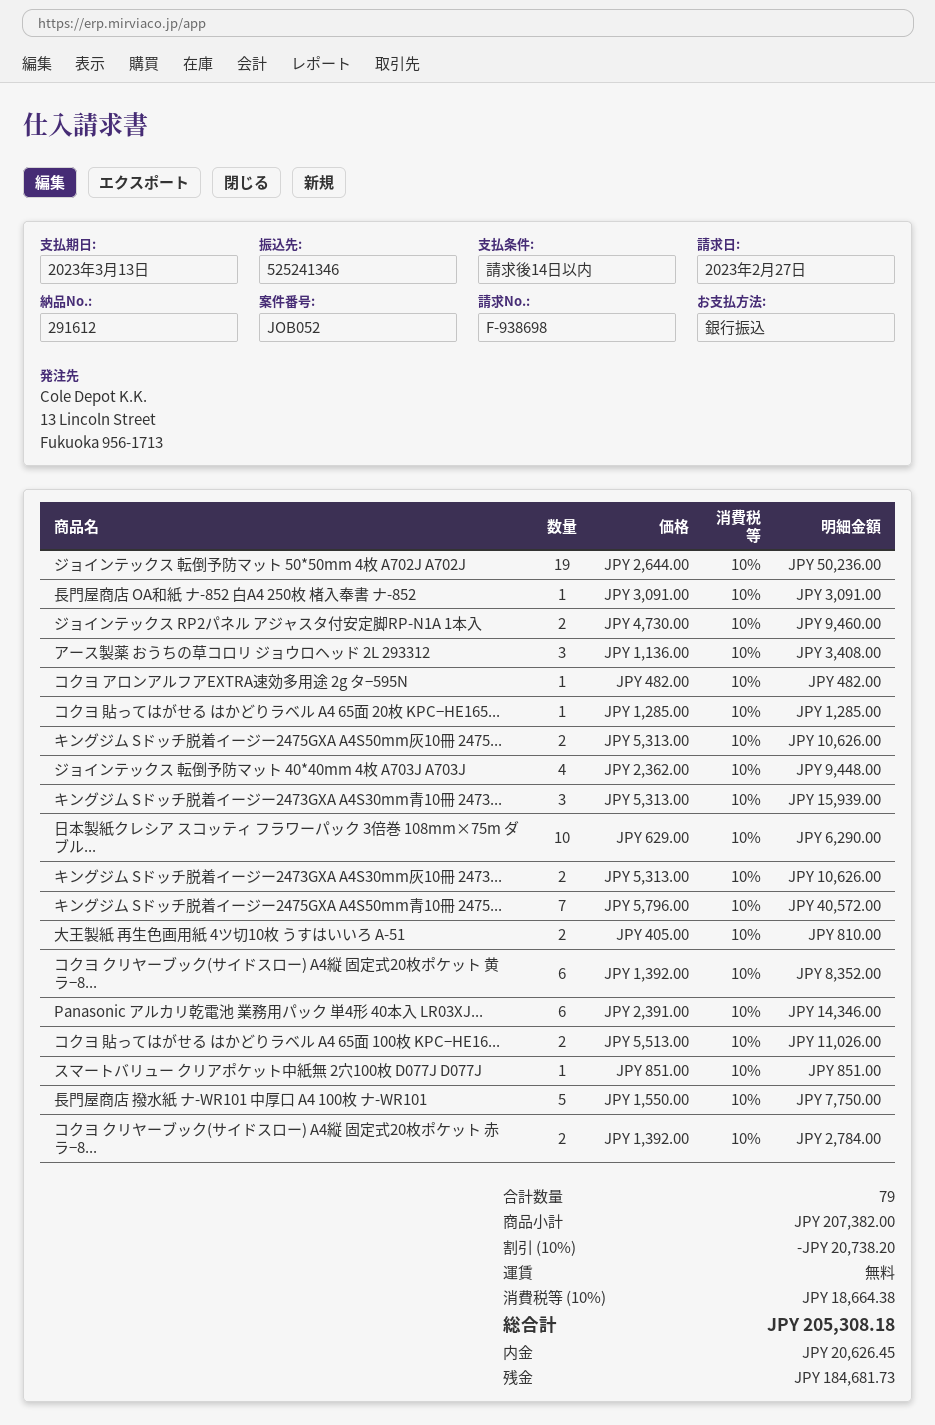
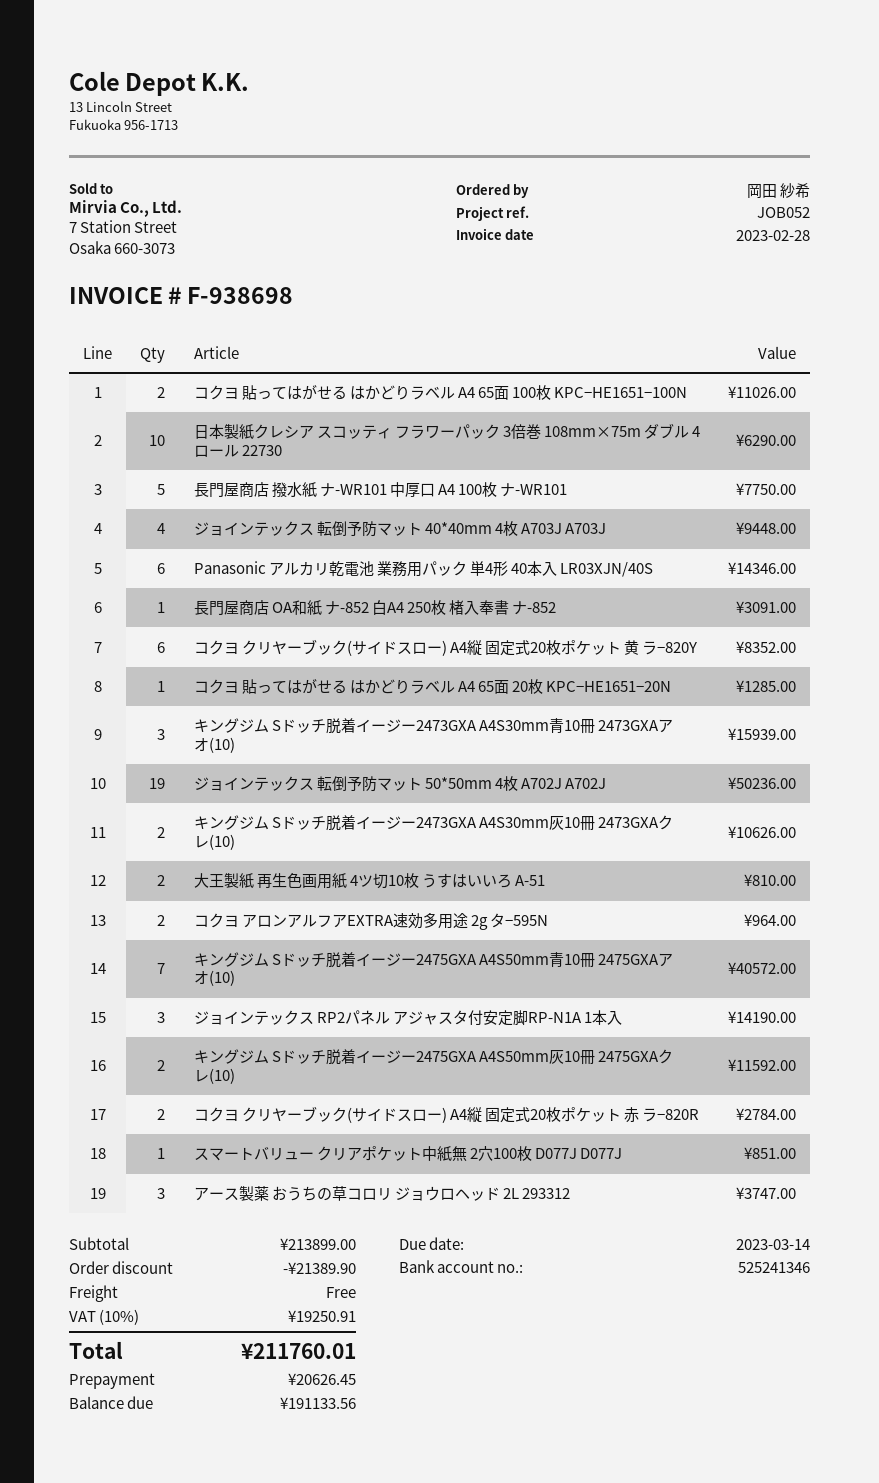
invoice date: 2023-02-27 -> 2023-02-28
due date: 2023-03-13 -> 2023-03-14
ジョインテックス RP2パネル アジャスタ付安定脚RP-N1A 1本入: 2 for 9460.00 -> 3 for 14190.00
アース製薬 おうちの草コロリ ジョウロヘッド 2L 293312: 3 for 3408.00 -> 3 for 3747.00
コクヨ アロンアルフアEXTRA速効多用途 2g タ−595N: 1 for 482.00 -> 2 for 964.00
キングジム Sドッチ脱着イージー2475GXA A4S50mm灰10冊 2475...: 2 for 10626.00 -> 2 for 11592.00
subtotal: 207382.00 -> 213899.00
discount: 20738.20 -> 21389.90
tax: 10% = 18664.38 -> 10% = 19250.91
total: 205308.18 -> 211760.01
balance: 184681.73 -> 191133.56

